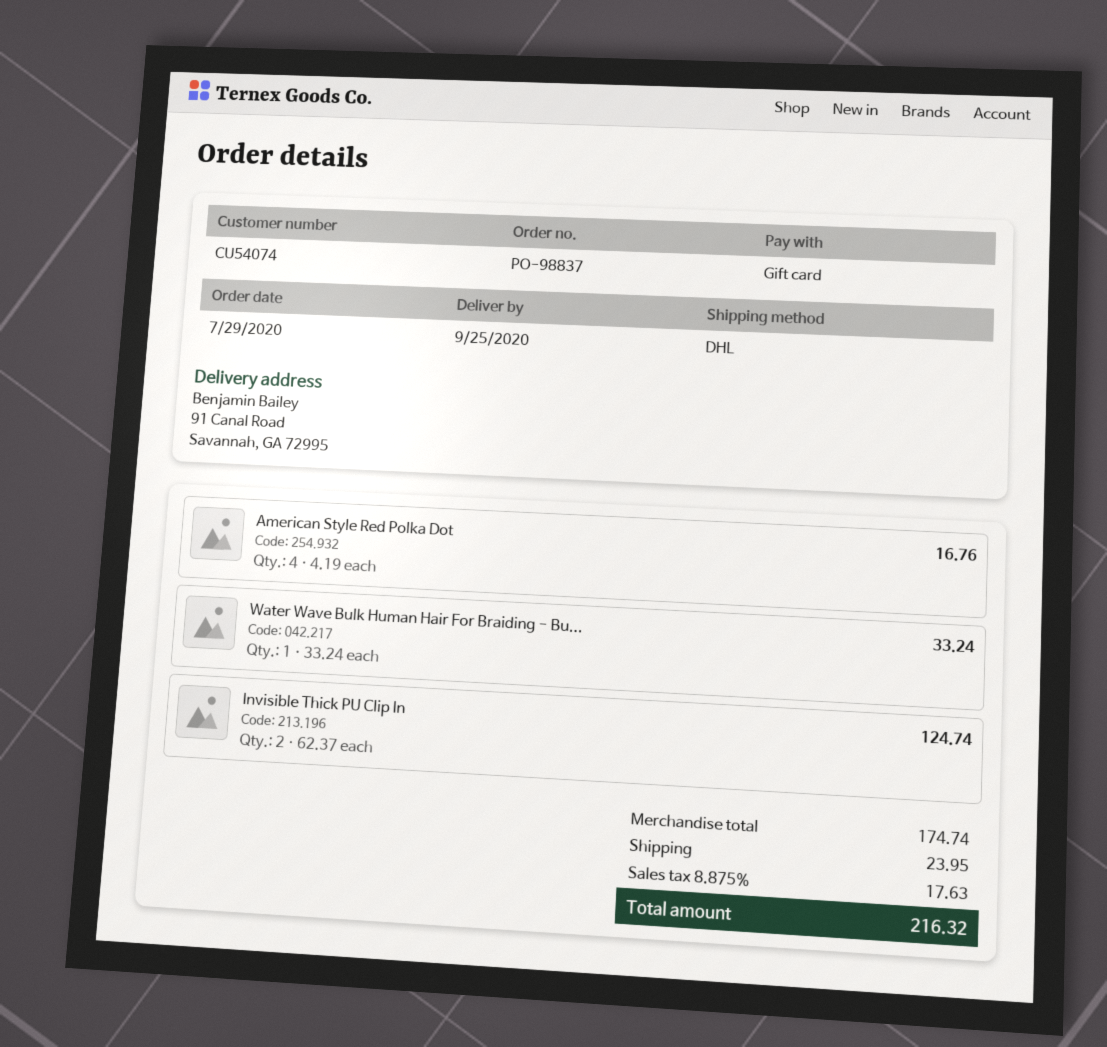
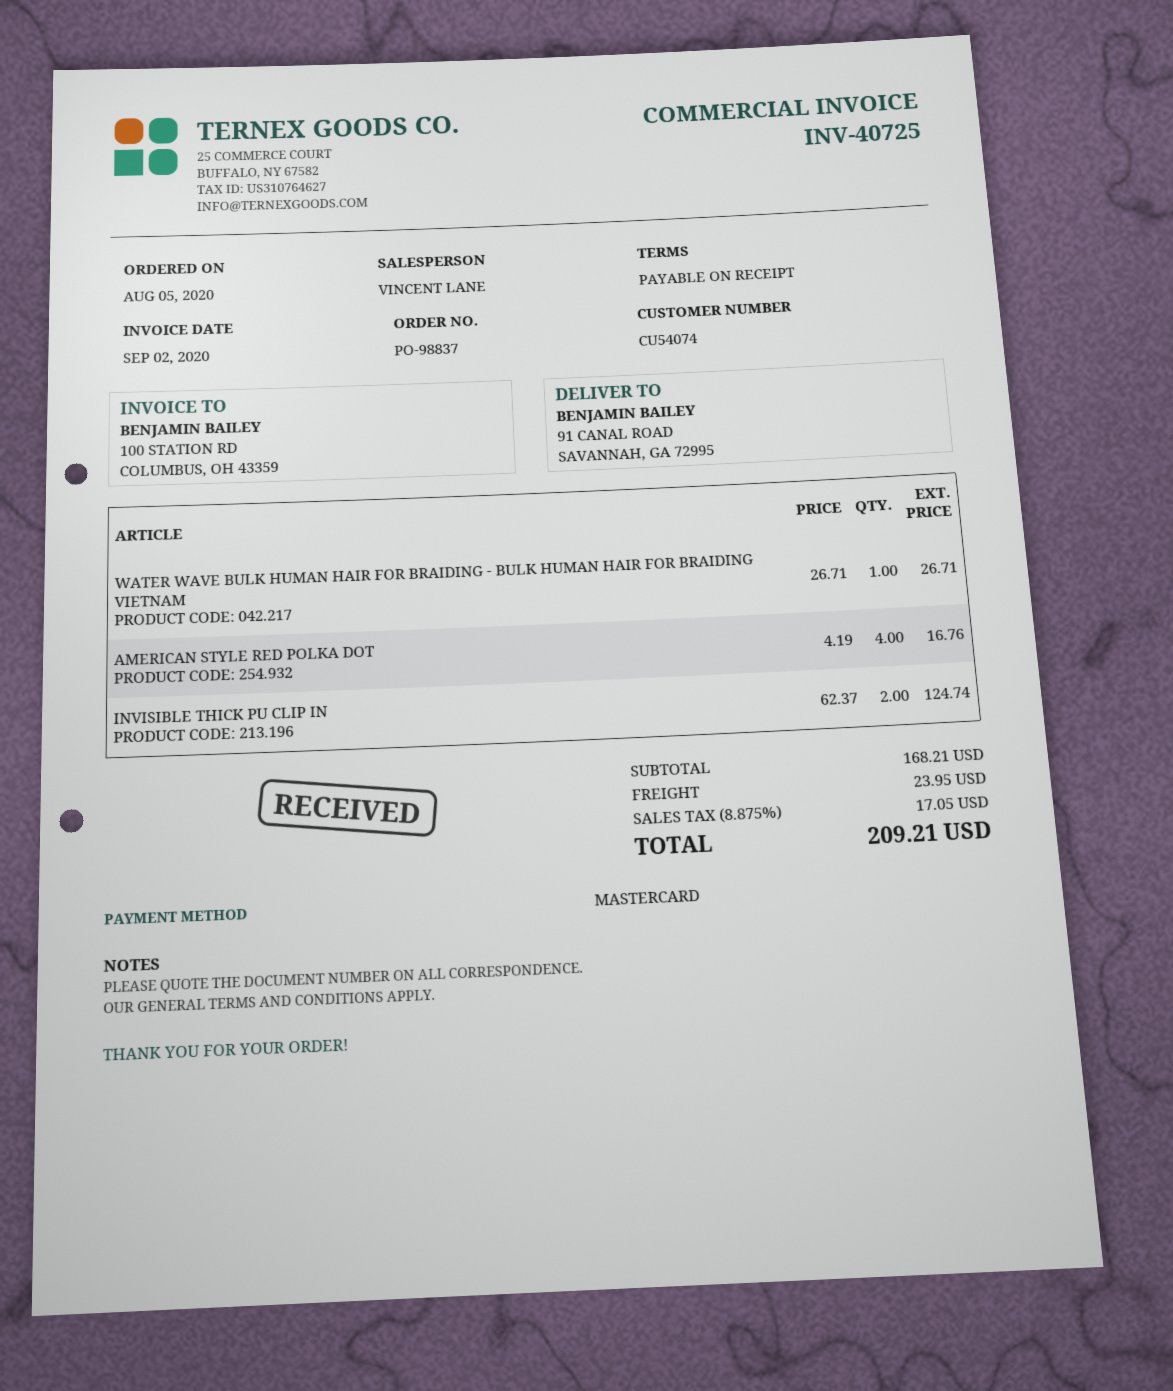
order date: 2020-07-29 -> 2020-08-05
payment method: gift card -> Mastercard
Water Wave Bulk Human Hair For Braiding - Bu...: 1 x 33.24 = 33.24 -> 1 x 26.71 = 26.71
subtotal: 174.74 -> 168.21
tax: 8.875% = 17.63 -> 8.875% = 17.05
total: 216.32 -> 209.21

